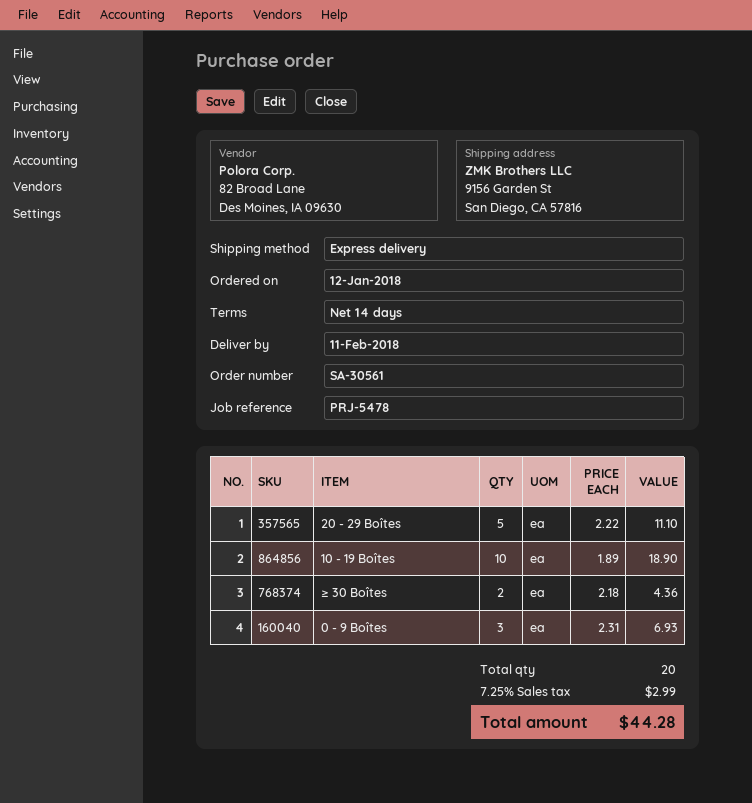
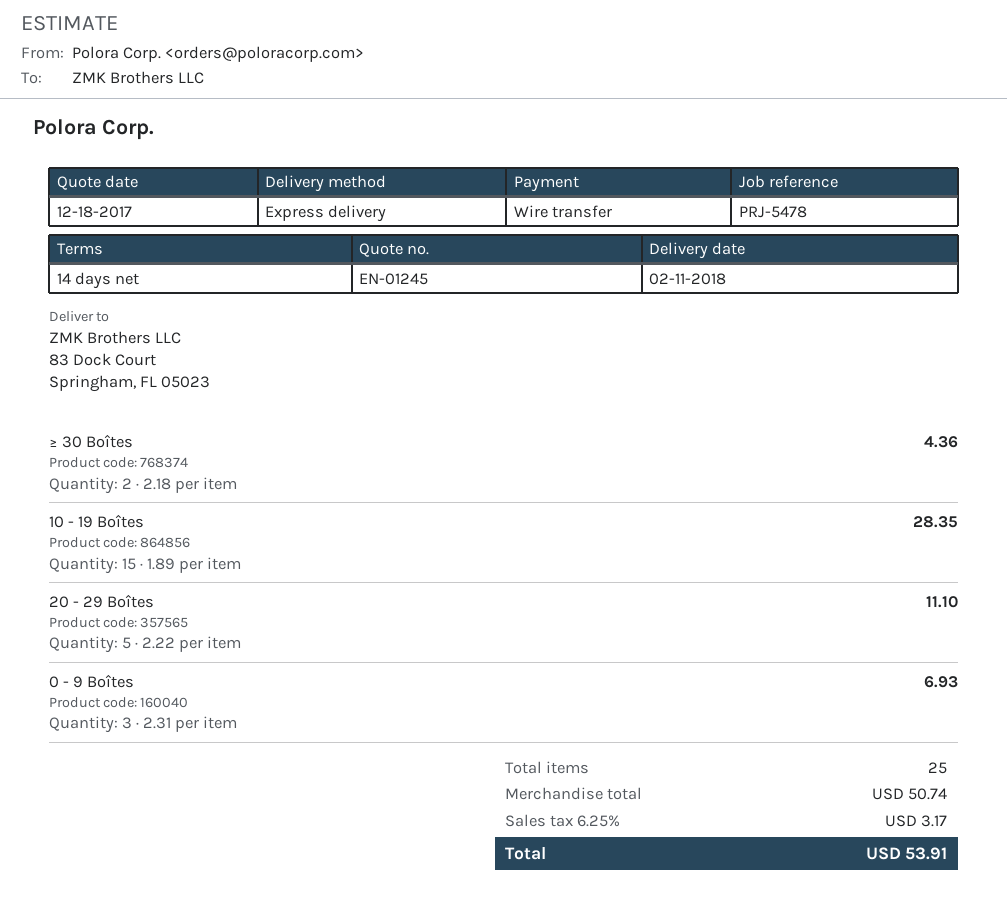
ship to: 9156 Garden St, San Diego, CA 57816 -> 83 Dock Court, Springham, FL 05023
10 - 19 Boîtes: 10 x 1.89 = 18.90 -> 15 x 1.89 = 28.35
total quantity: 20 -> 25
tax: 7.25% = 2.99 -> 6.25% = 3.17
total: 44.28 -> 53.91

